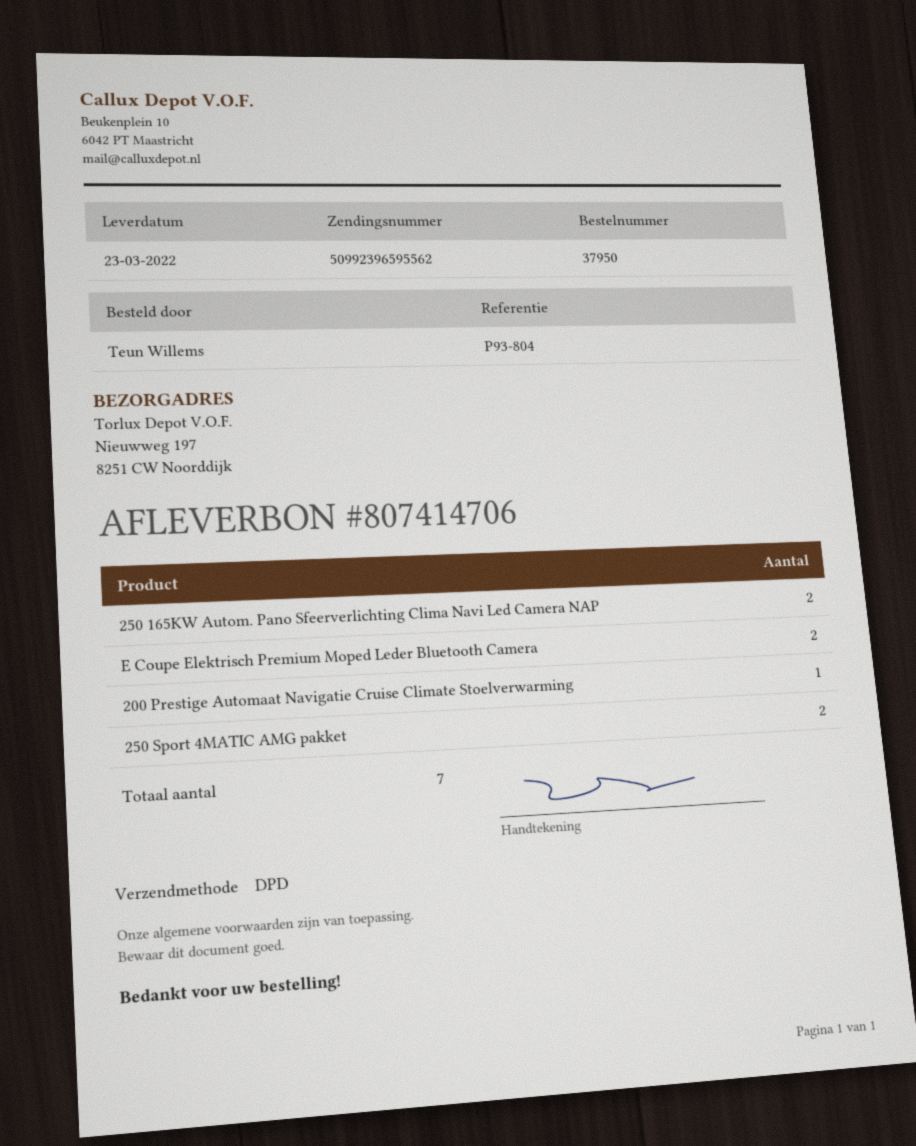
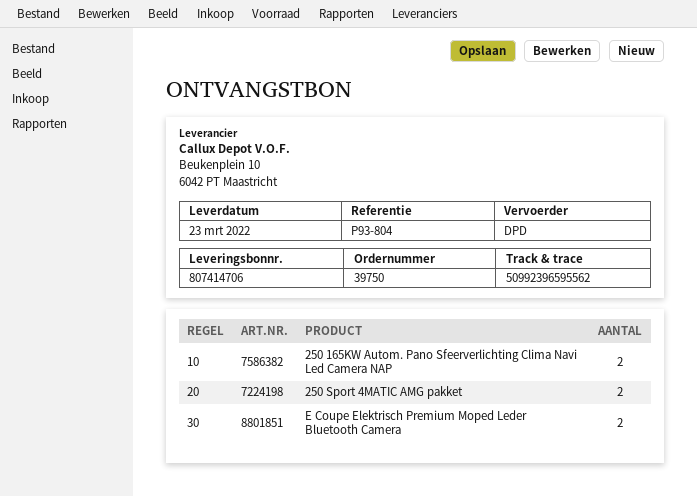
order number: 37950 -> 39750
200 Prestige Automaat Navigatie Cruise Climate Stoelverwarming: 1 -> none

